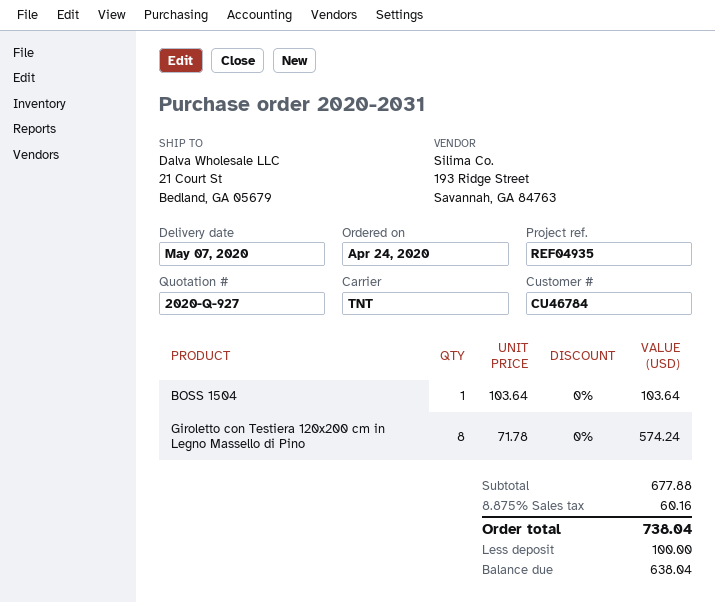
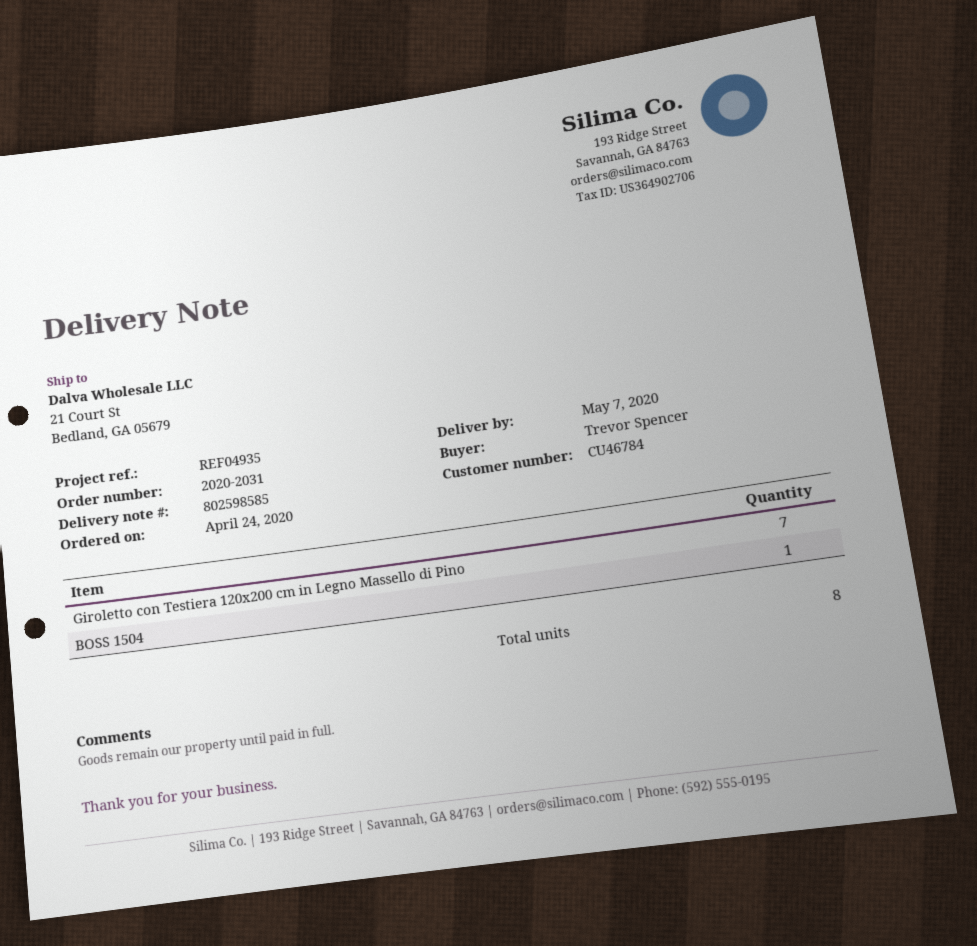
Giroletto con Testiera 120x200 cm in Legno Massello di Pino: 8 -> 7

